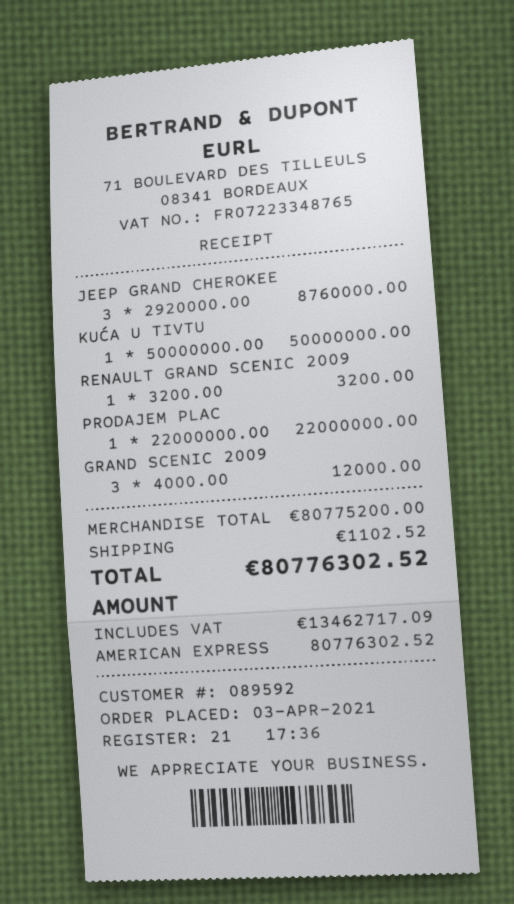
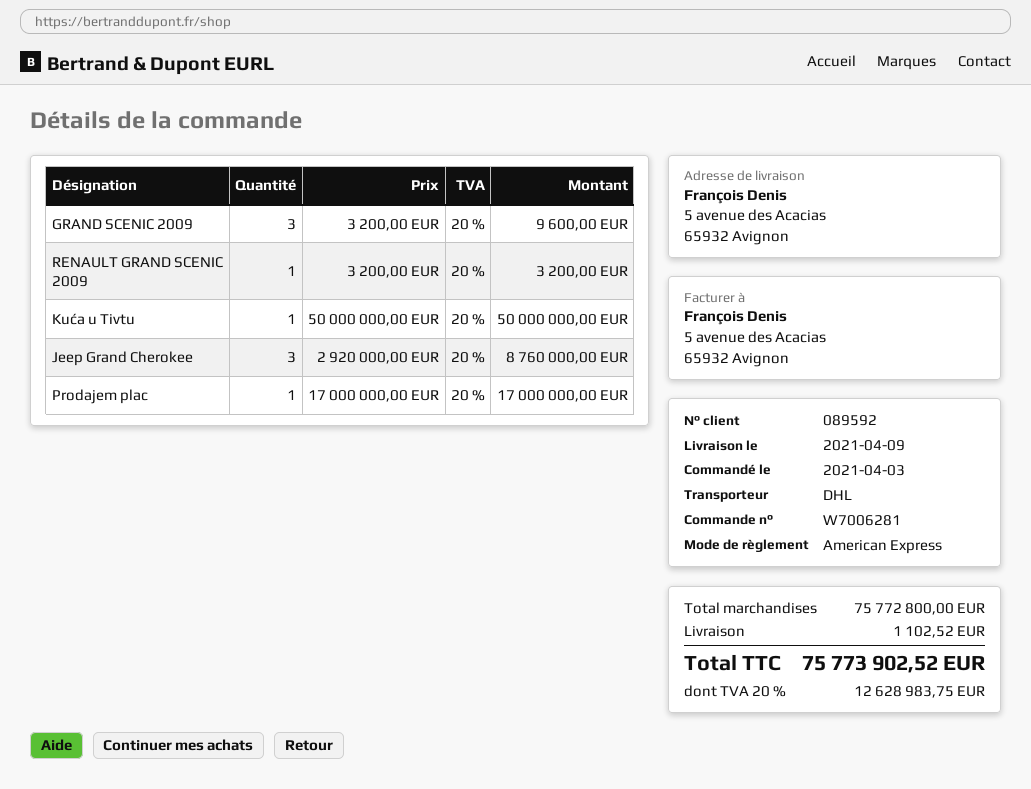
PRODAJEM PLAC: 1 x 22000000.00 = 22000000.00 -> 1 x 17000000.00 = 17000000.00
GRAND SCENIC 2009: 3 x 4000.00 = 12000.00 -> 3 x 3200.00 = 9600.00
subtotal: 80775200.00 -> 75772800.00
tax: 13462717.09 -> 12628983.75
total: 80776302.52 -> 75773902.52

